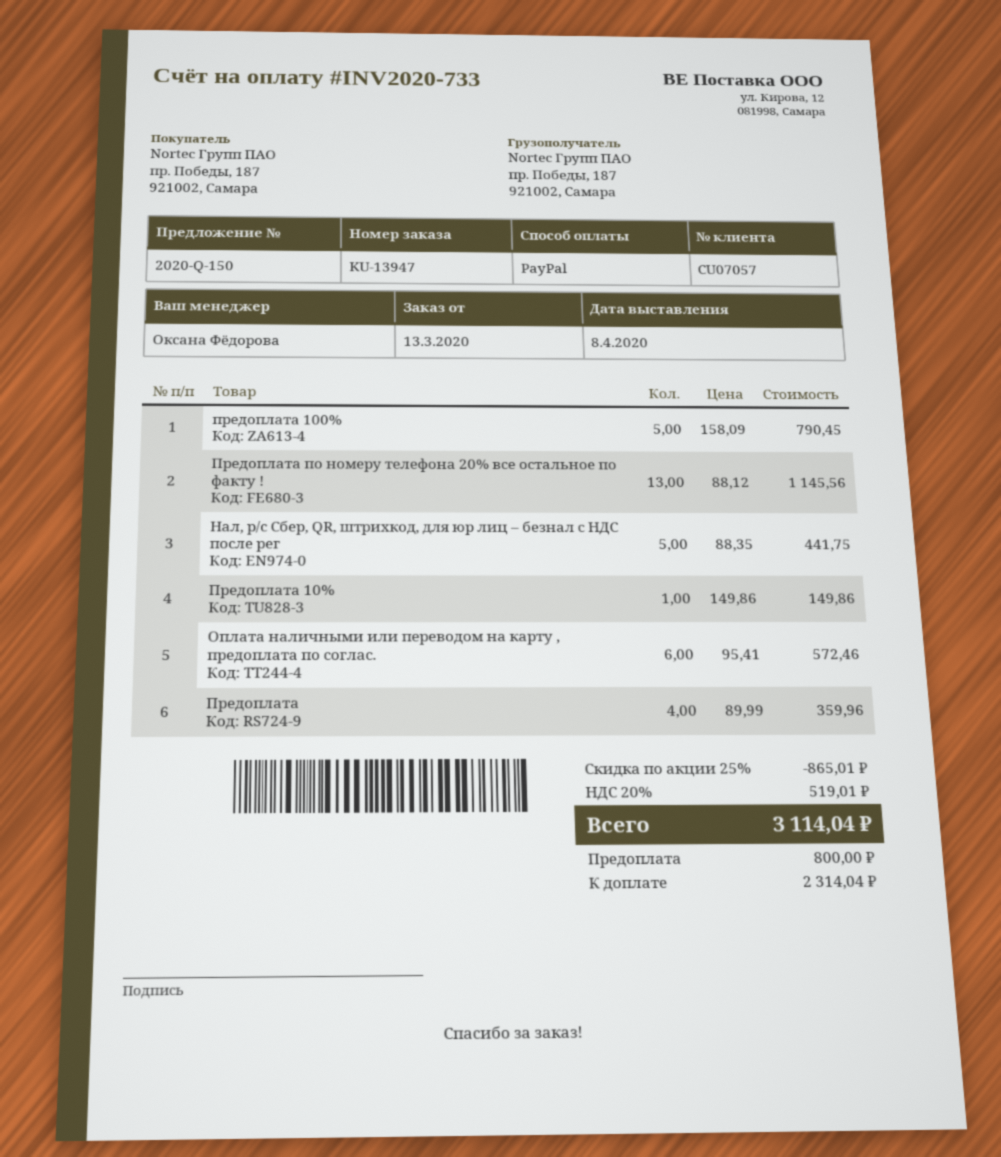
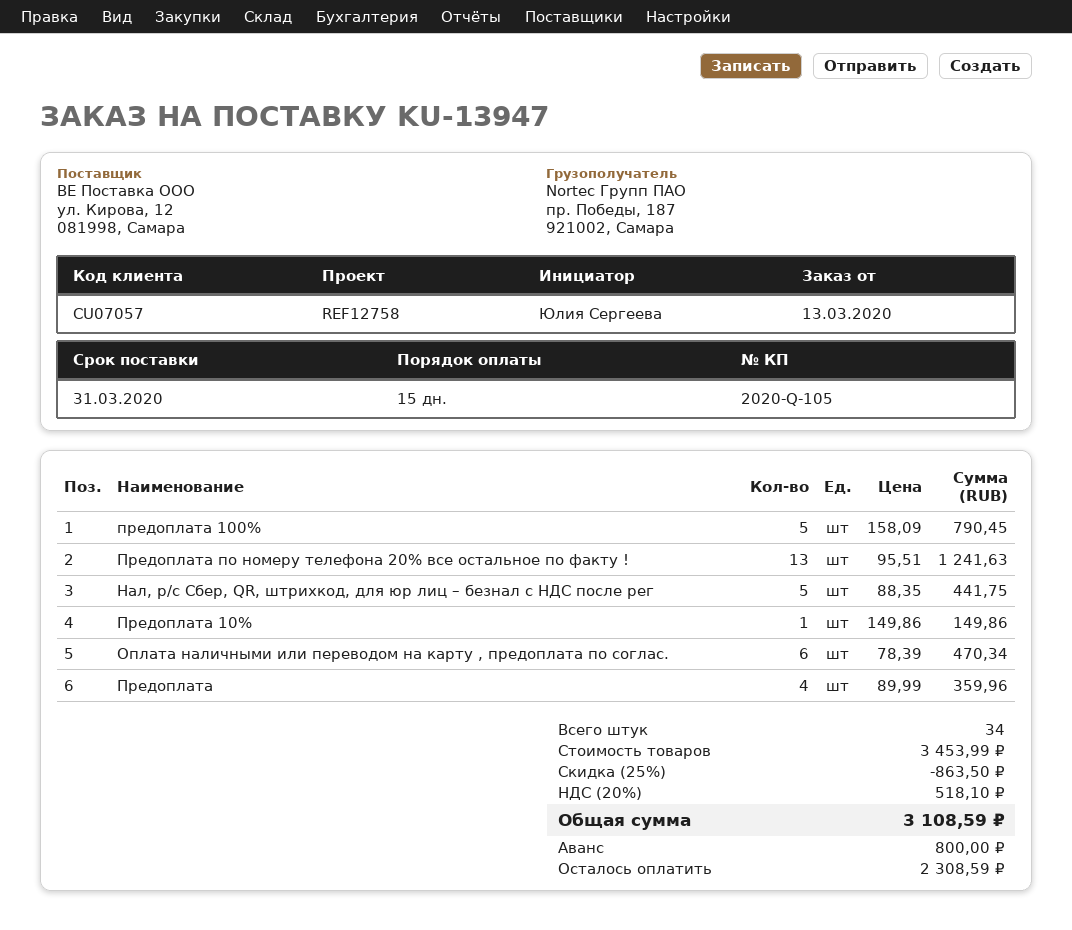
quote number: 2020-Q-150 -> 2020-Q-105
Предоплата по номеру телефона 20% все остальное по факту !: 13 x 88.12 = 1145.56 -> 13 x 95.51 = 1241.63
Оплата наличными или переводом на карту , предоплата по соглас.: 6 x 95.41 = 572.46 -> 6 x 78.39 = 470.34
discount: 25% = 865.01 -> 25% = 863.50
tax: 20% = 519.01 -> 20% = 518.10
total: 3114.04 -> 3108.59
balance: 2314.04 -> 2308.59

